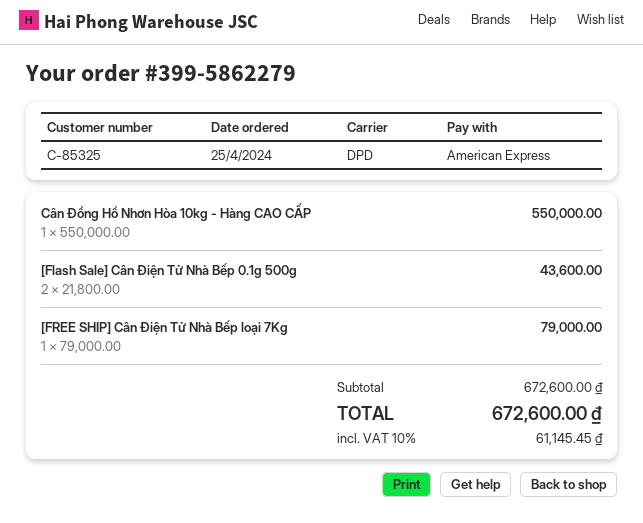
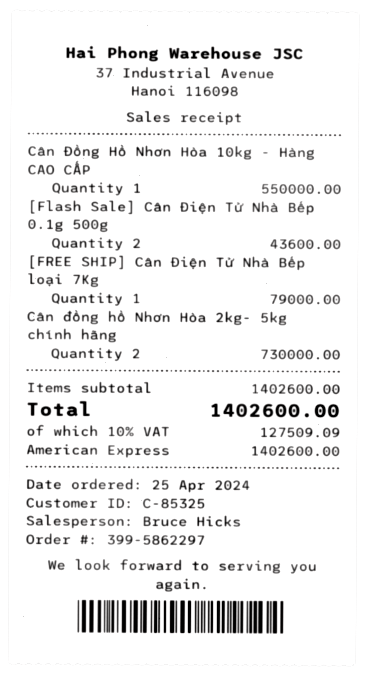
order number: 399-5862279 -> 399-5862297
Cân đồng hồ Nhơn Hòa 2kg- 5kg chính hãng: none -> 2 for 730000.00
subtotal: 672600.00 -> 1402600.00
tax: 10% = 61145.45 -> 10% = 127509.09
total: 672600.00 -> 1402600.00

